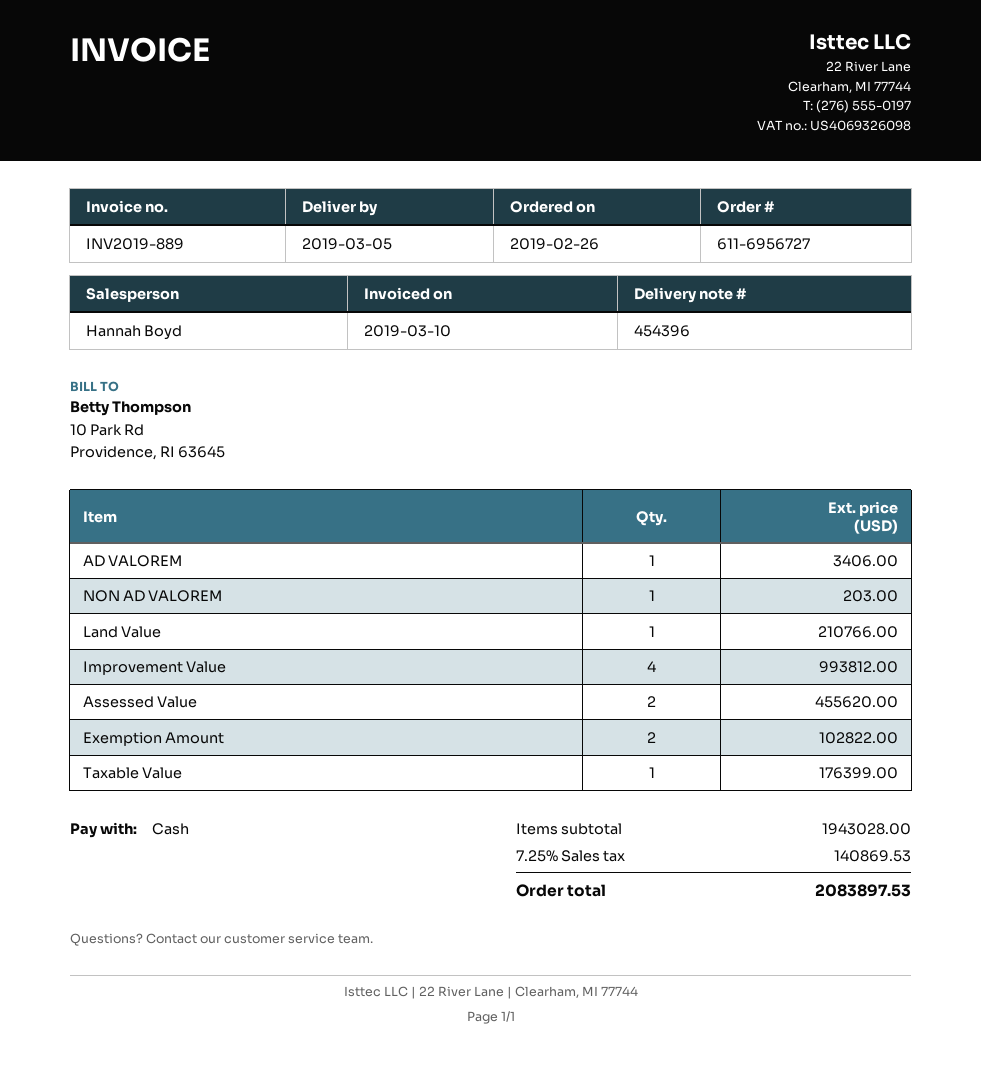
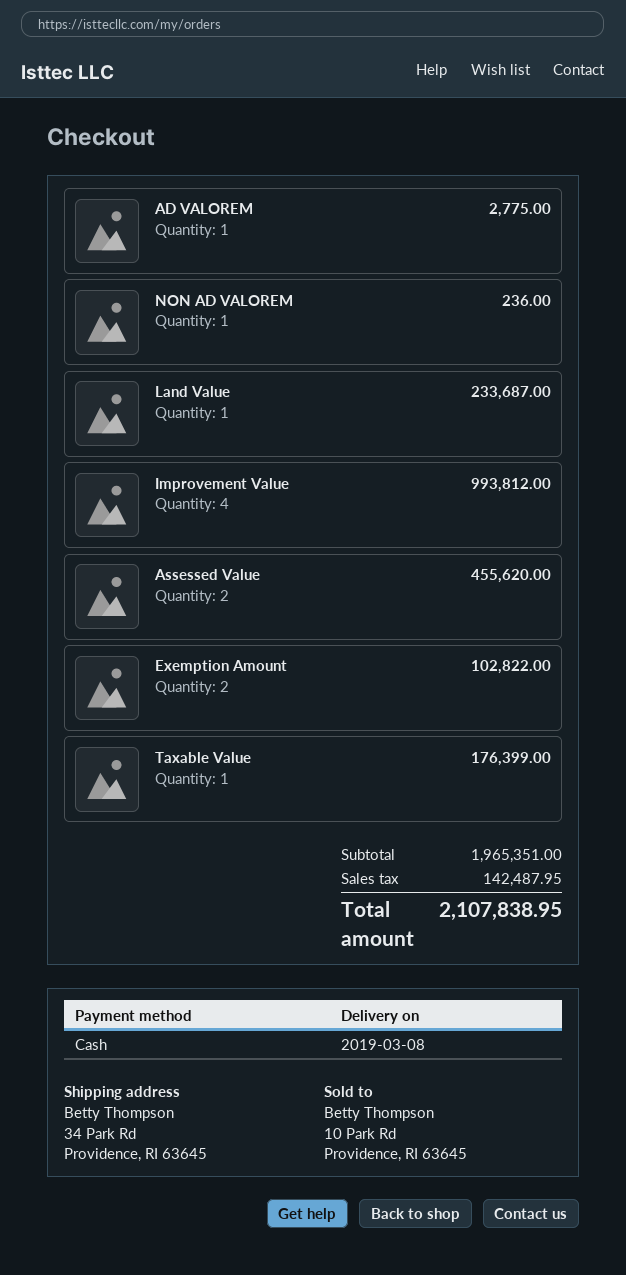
delivery date: 2019-03-05 -> 2019-03-08
AD VALOREM: 1 for 3406.00 -> 1 for 2775.00
NON AD VALOREM: 1 for 203.00 -> 1 for 236.00
Land Value: 1 for 210766.00 -> 1 for 233687.00
subtotal: 1943028.00 -> 1965351.00
tax: 140869.53 -> 142487.95
total: 2083897.53 -> 2107838.95

